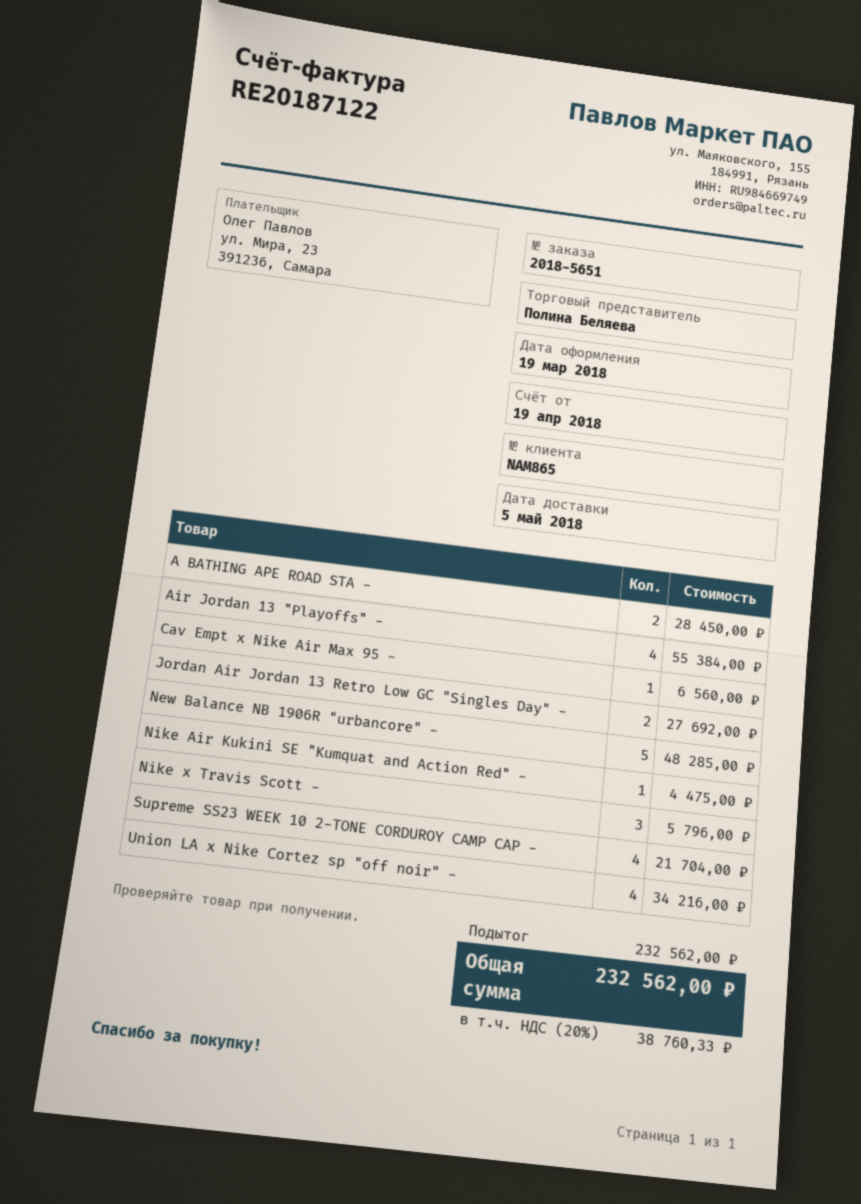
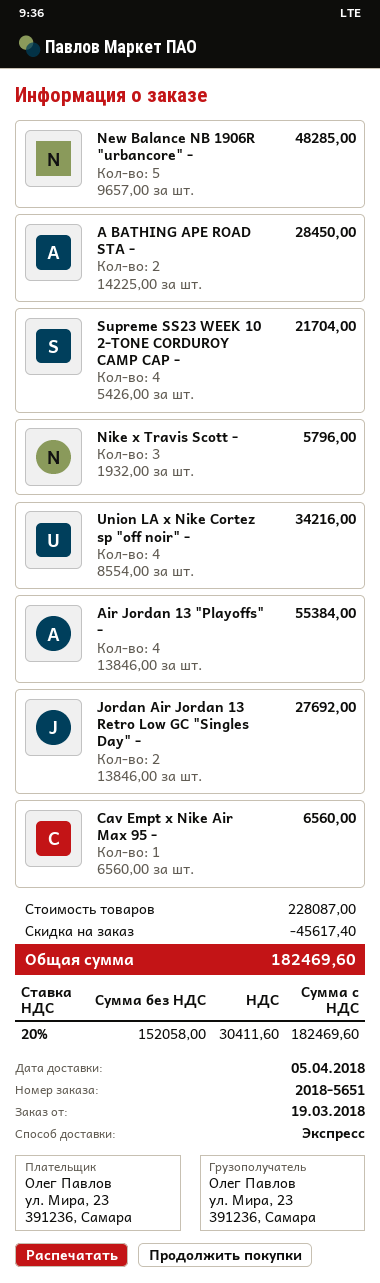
delivery date: 2018-05-05 -> 2018-04-05
Nike Air Kukini SE "Kumquat and Action Red" -: 1 for 4475.00 -> none
subtotal: 232562.00 -> 228087.00
discount: none -> 45617.40
tax: 20% = 38760.33 -> 20% = 30411.60
total: 232562.00 -> 182469.60

